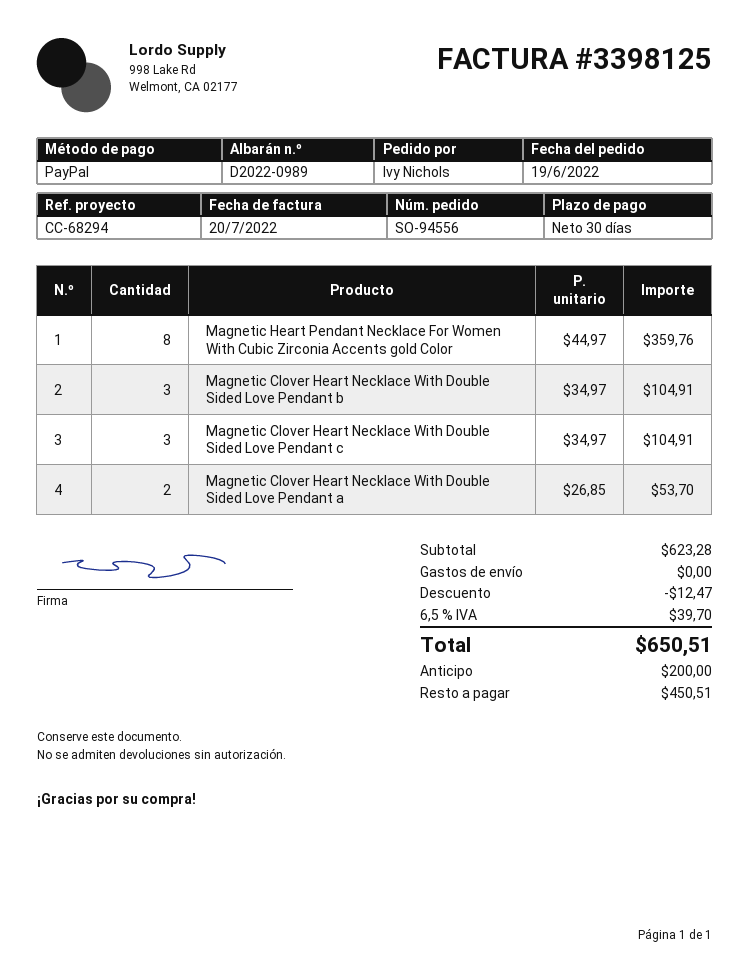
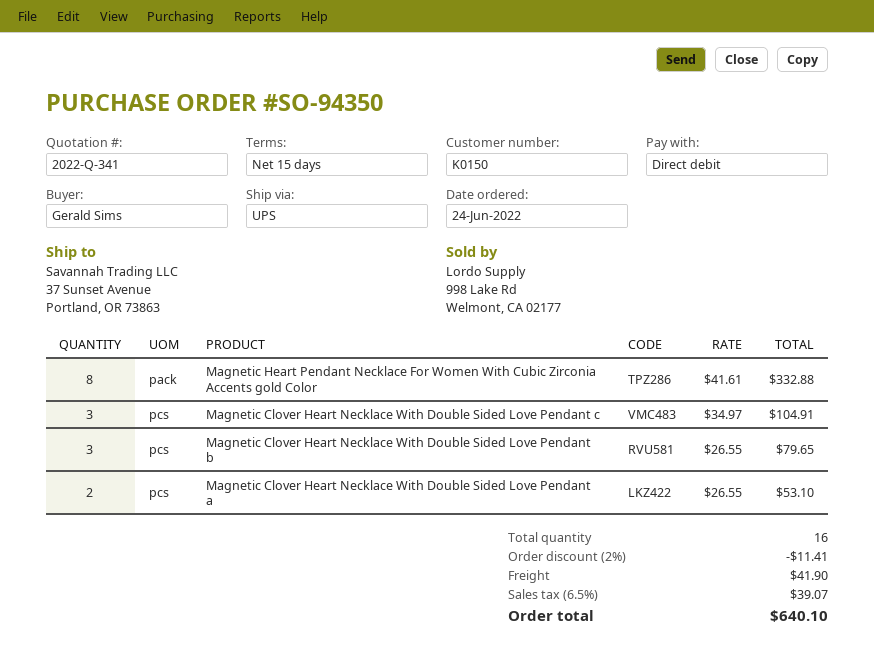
order number: SO-94556 -> SO-94350
order date: 2022-06-19 -> 2022-06-24
payment terms: 30 days -> 15 days
ordered by: Ivy Nichols -> Gerald Sims
payment method: PayPal -> direct debit
Magnetic Heart Pendant Necklace For Women With Cubic Zirconia Accents gold Color: 8 x 44.97 = 359.76 -> 8 x 41.61 = 332.88
Magnetic Clover Heart Necklace With Double Sided Love Pendant b: 3 x 34.97 = 104.91 -> 3 x 26.55 = 79.65
Magnetic Clover Heart Necklace With Double Sided Love Pendant a: 2 x 26.85 = 53.70 -> 2 x 26.55 = 53.10
discount: 12.47 -> 11.41
shipping: 0.00 -> 41.90
tax: 6.5% = 39.70 -> 6.5% = 39.07
total: 650.51 -> 640.10

